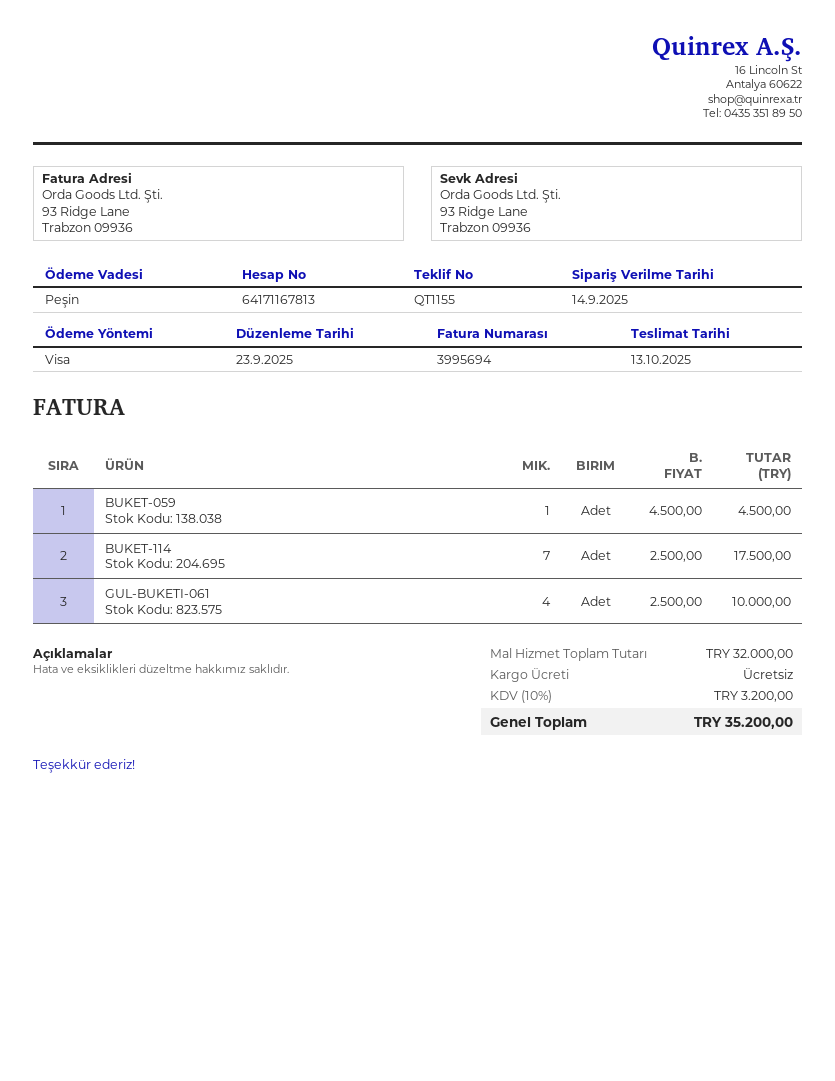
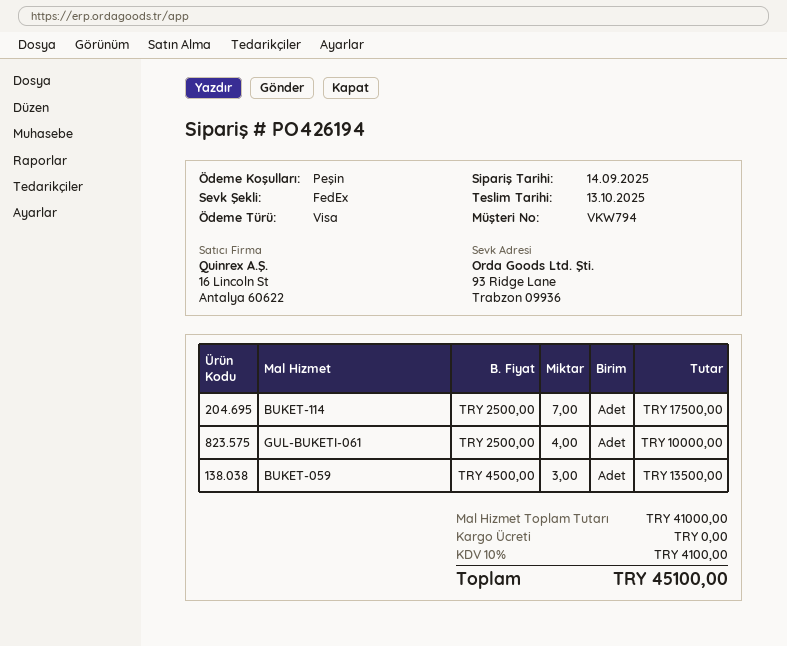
BUKET-059: 1 x 4500.00 = 4500.00 -> 3 x 4500.00 = 13500.00
subtotal: 32000.00 -> 41000.00
tax: 10% = 3200.00 -> 10% = 4100.00
total: 35200.00 -> 45100.00

